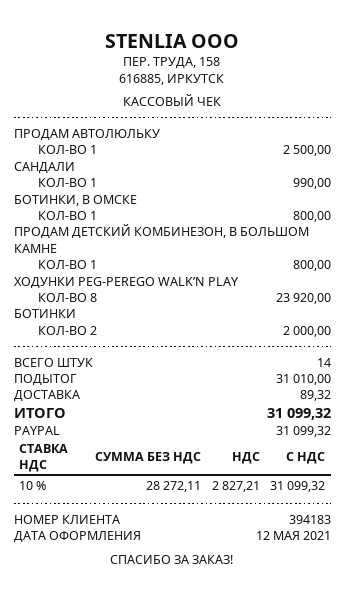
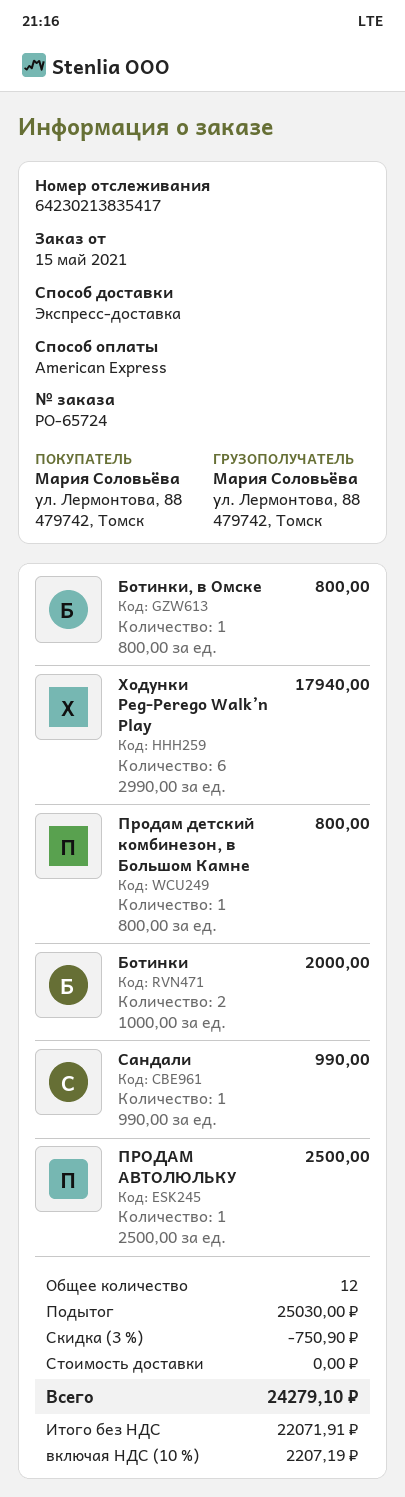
order date: 2021-05-12 -> 2021-05-15
payment method: PayPal -> American Express
ХОДУНКИ PEG‑PEREGO WALK’N PLAY: 8 for 23920.00 -> 6 for 17940.00
total quantity: 14 -> 12
subtotal: 31010.00 -> 25030.00
discount: none -> 3% = 750.90
shipping: 89.32 -> 0.00
net: 28272.11 -> 22071.91
tax: 10% = 2827.21 -> 10% = 2207.19
total: 31099.32 -> 24279.10

